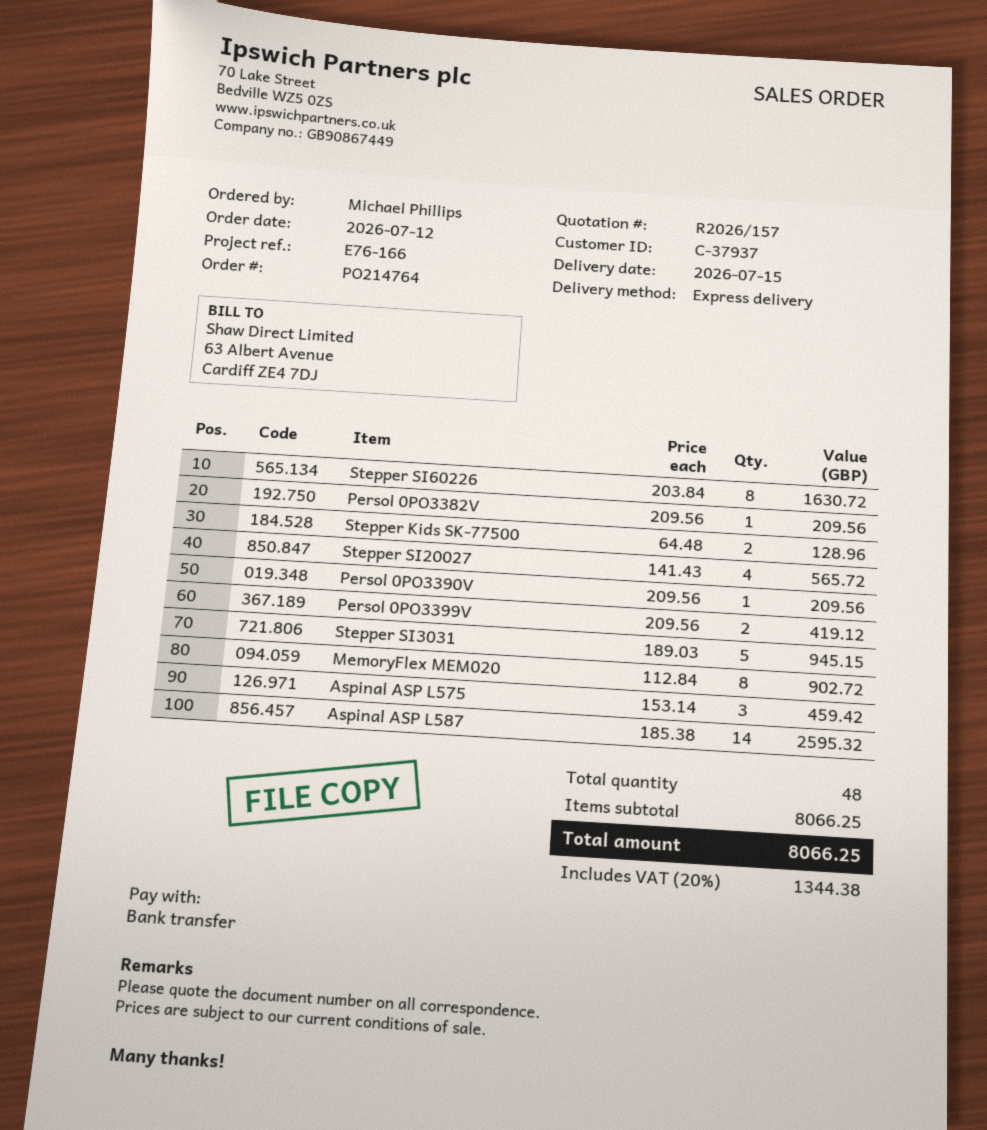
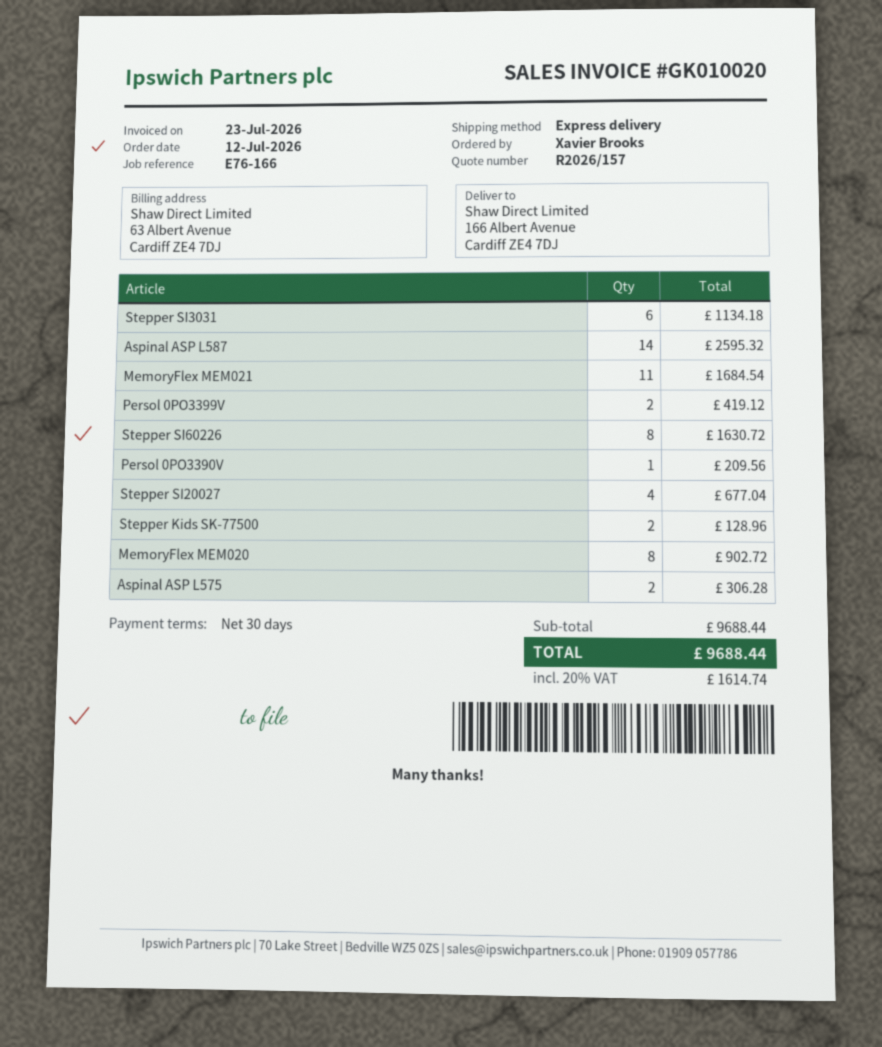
ordered by: Michael Phillips -> Xavier Brooks
Persol 0PO3382V: 1 for 209.56 -> none
Stepper SI20027: 4 for 565.72 -> 4 for 677.04
Stepper SI3031: 5 for 945.15 -> 6 for 1134.18
Aspinal ASP L575: 3 for 459.42 -> 2 for 306.28
MemoryFlex MEM021: none -> 11 for 1684.54
subtotal: 8066.25 -> 9688.44
tax: 20% = 1344.38 -> 20% = 1614.74
total: 8066.25 -> 9688.44

